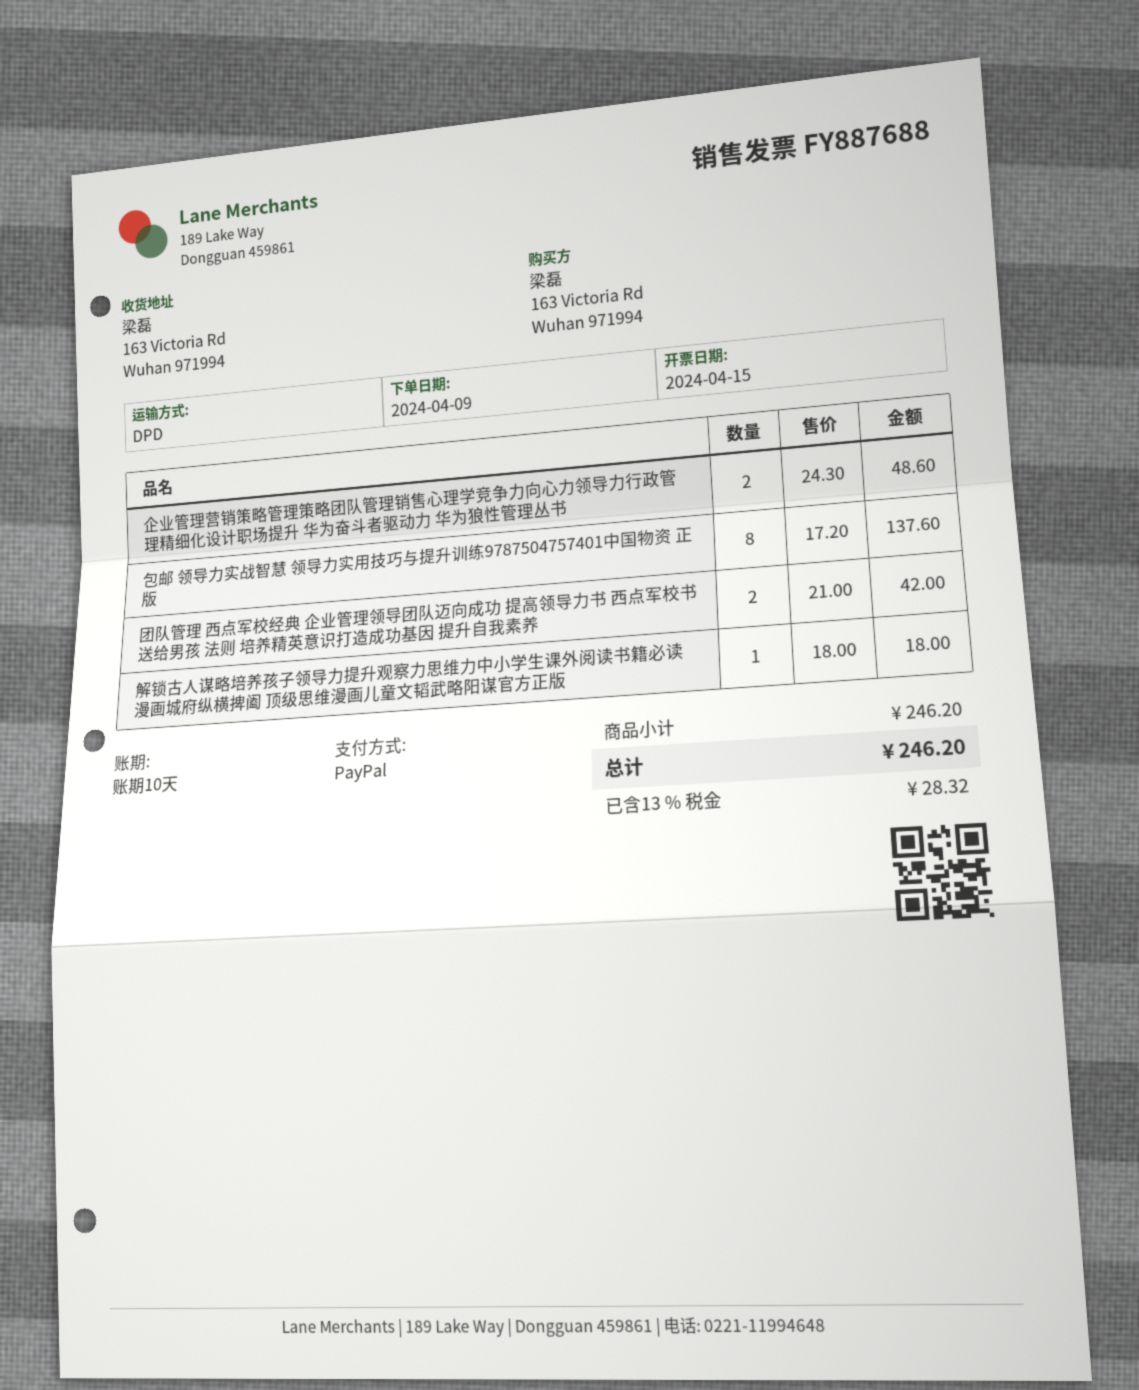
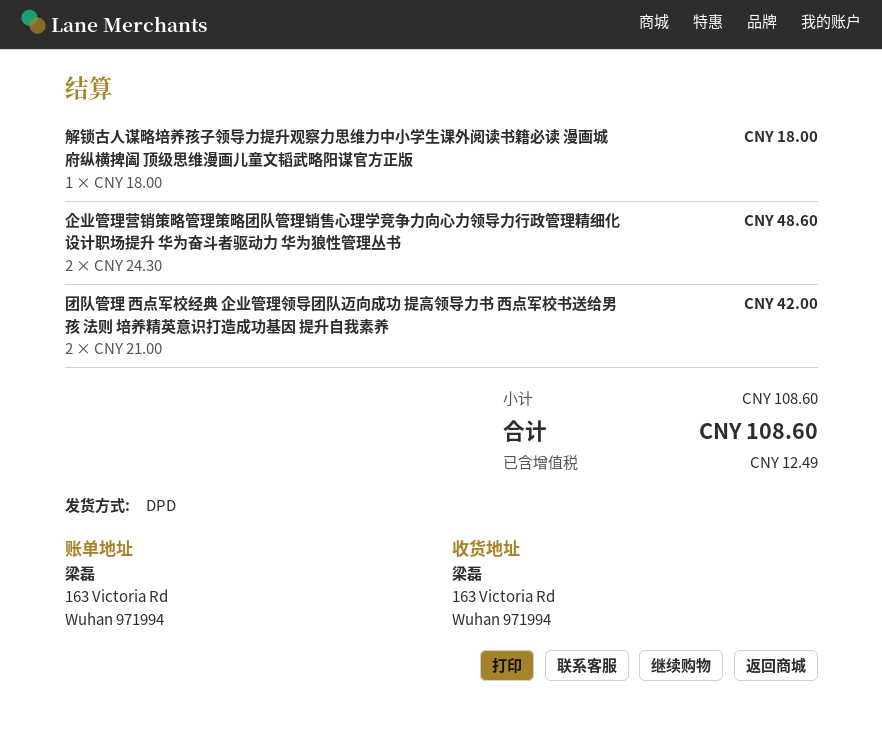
包邮 领导力实战智慧 领导力实用技巧与提升训练9787504757401中国物资 正版: 8 x 17.20 = 137.60 -> none
subtotal: 246.20 -> 108.60
tax: 28.32 -> 12.49
total: 246.20 -> 108.60

